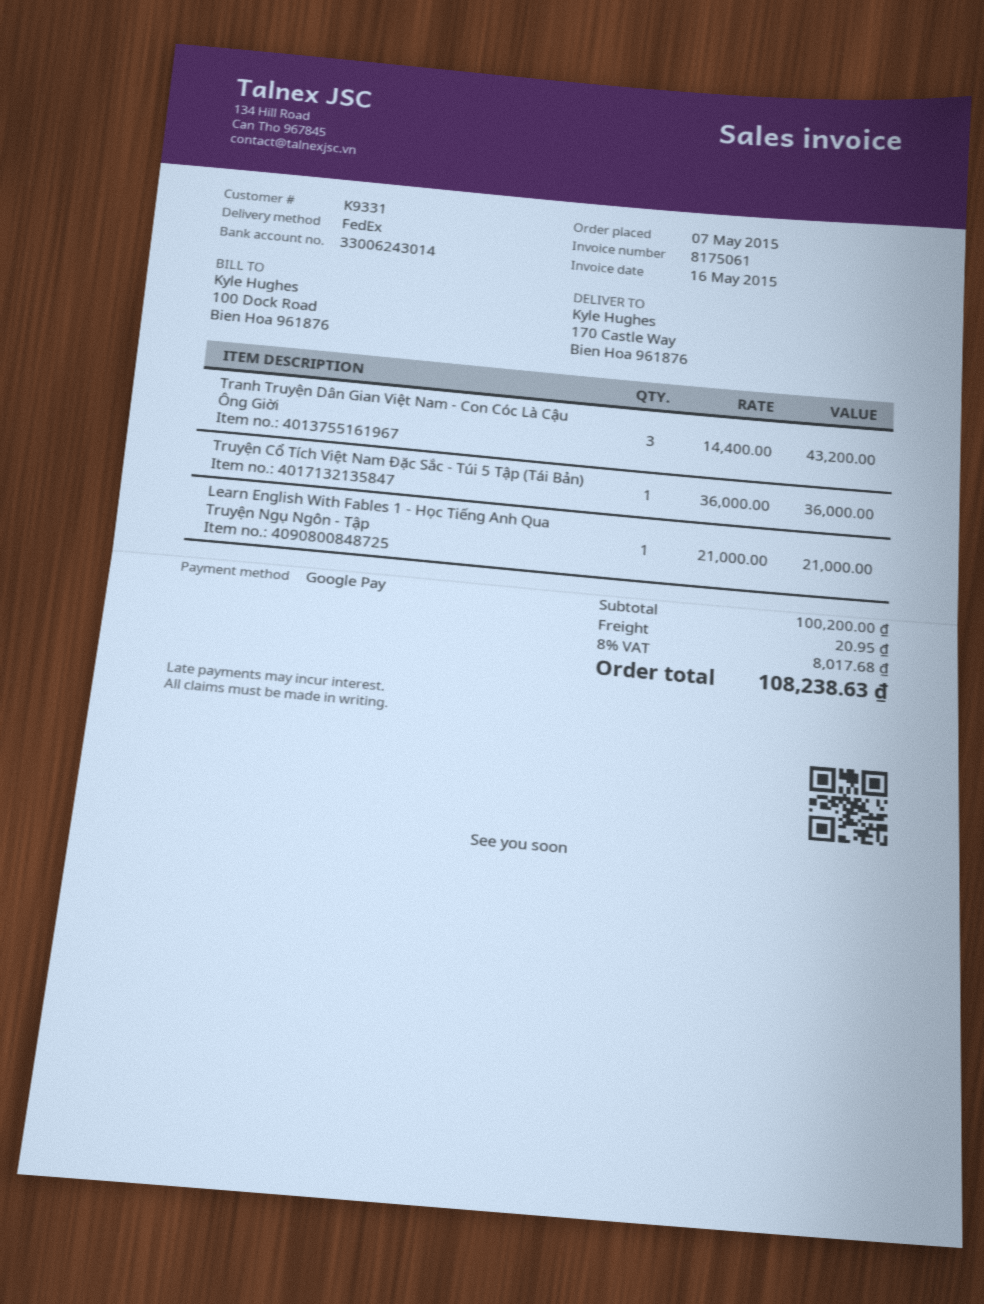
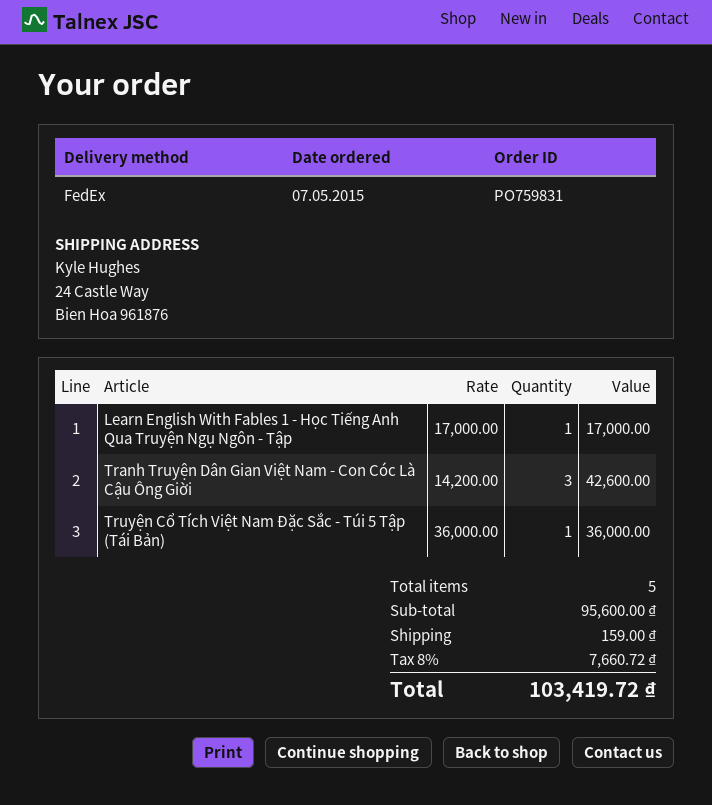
ship to: 170 Castle Way, Bien Hoa 961876 -> 24 Castle Way, Bien Hoa 961876
Tranh Truyện Dân Gian Việt Nam - Con Cóc Là Cậu Ông Giời: 3 x 14400.00 = 43200.00 -> 3 x 14200.00 = 42600.00
Learn English With Fables 1 - Học Tiếng Anh Qua Truyện Ngụ Ngôn - Tập: 1 x 21000.00 = 21000.00 -> 1 x 17000.00 = 17000.00
subtotal: 100200.00 -> 95600.00
shipping: 20.95 -> 159.00
tax: 8% = 8017.68 -> 8% = 7660.72
total: 108238.63 -> 103419.72

